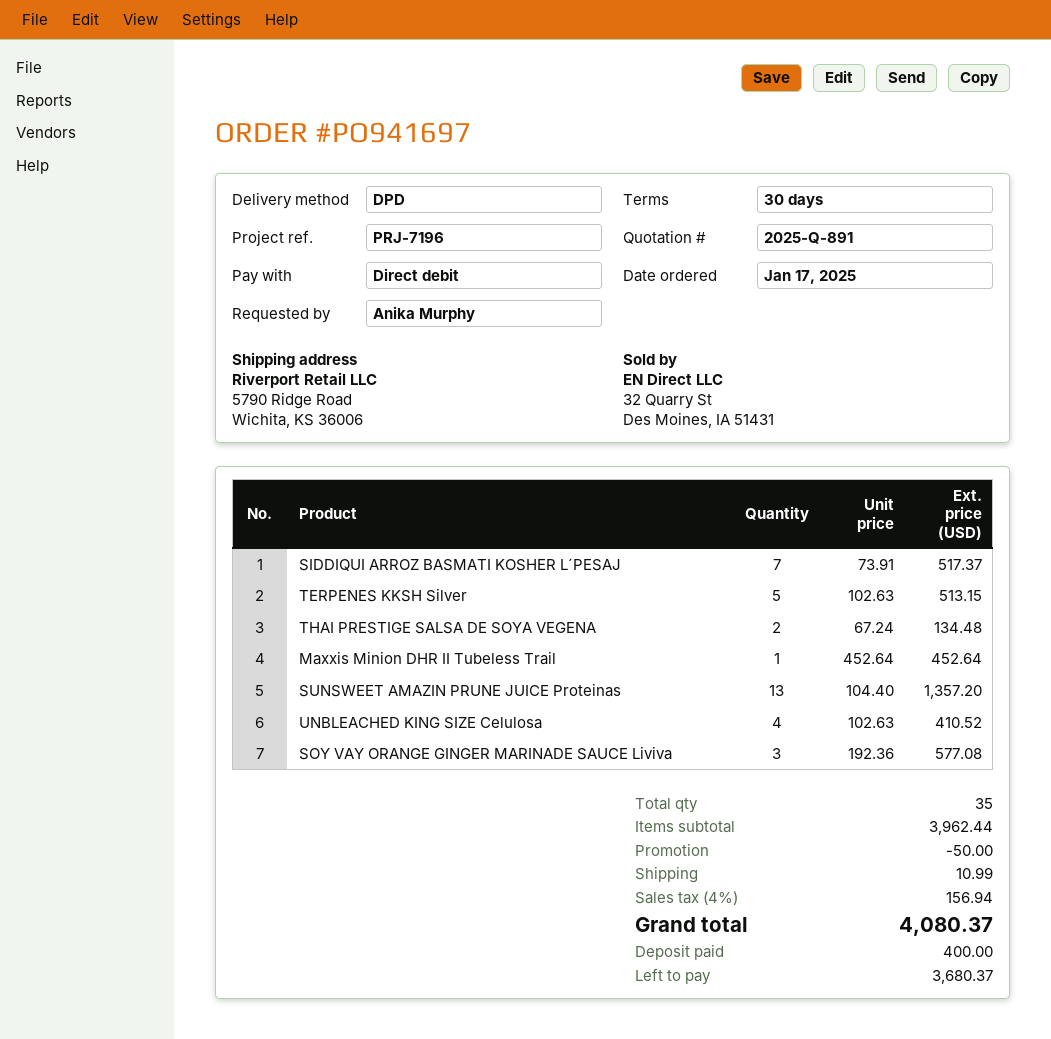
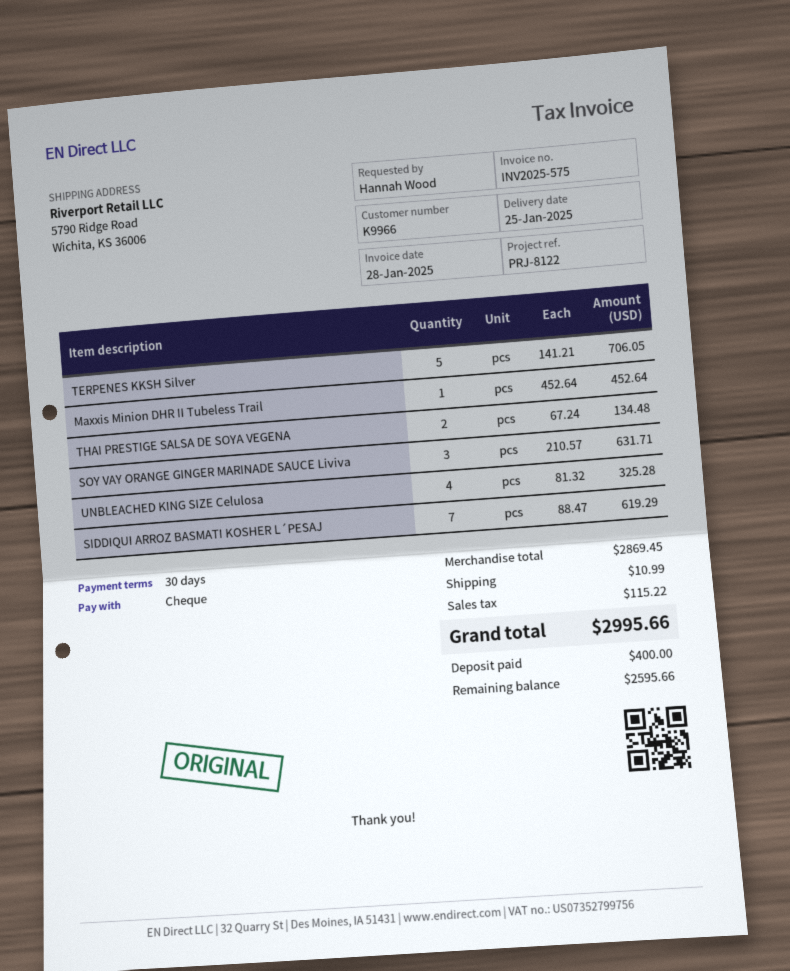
reference: PRJ-7196 -> PRJ-8122
ordered by: Anika Murphy -> Hannah Wood
payment method: direct debit -> cheque
SIDDIQUI ARROZ BASMATI KOSHER L´PESAJ: 7 x 73.91 = 517.37 -> 7 x 88.47 = 619.29
TERPENES KKSH Silver: 5 x 102.63 = 513.15 -> 5 x 141.21 = 706.05
SUNSWEET AMAZIN PRUNE JUICE Proteinas: 13 x 104.40 = 1357.20 -> none
UNBLEACHED KING SIZE Celulosa: 4 x 102.63 = 410.52 -> 4 x 81.32 = 325.28
SOY VAY ORANGE GINGER MARINADE SAUCE Liviva: 3 x 192.36 = 577.08 -> 3 x 210.57 = 631.71
subtotal: 3962.44 -> 2869.45
discount: 50.00 -> none
tax: 156.94 -> 115.22
total: 4080.37 -> 2995.66
balance: 3680.37 -> 2595.66

